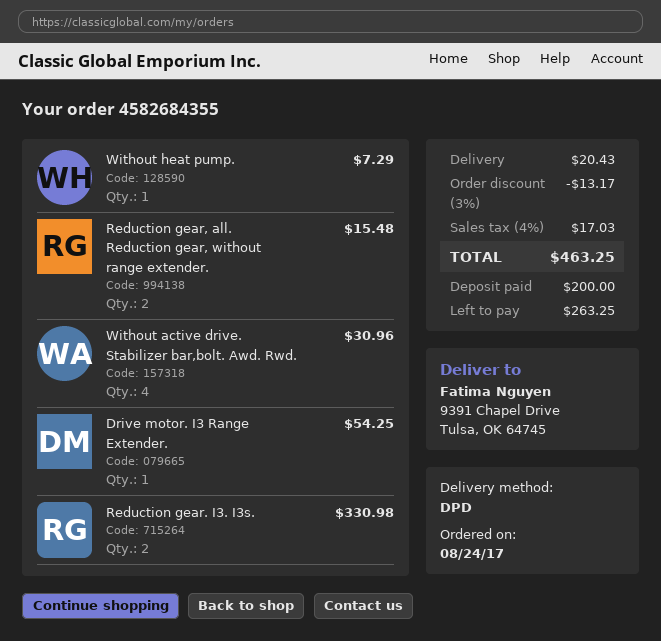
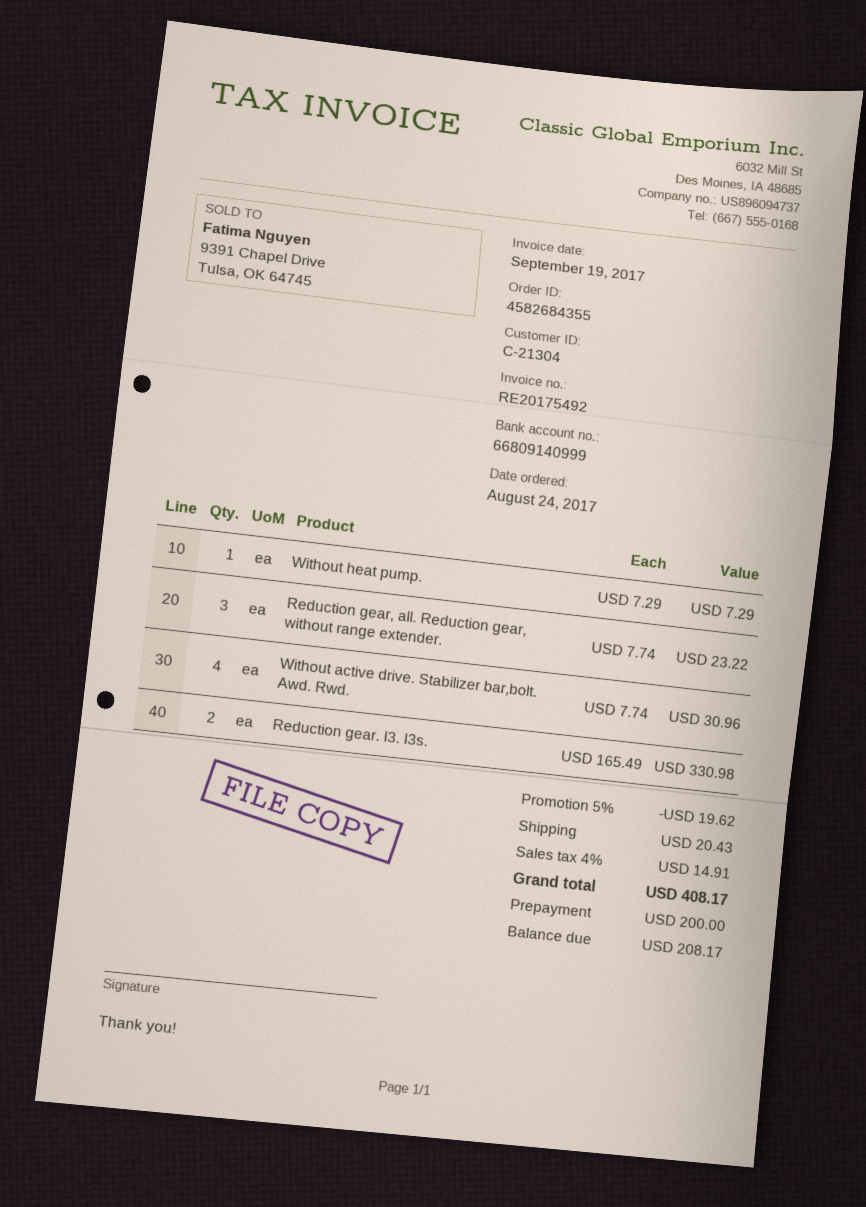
Reduction gear, all. Reduction gear, without range extender.: 2 for 15.48 -> 3 for 23.22
Drive motor. I3 Range Extender.: 1 for 54.25 -> none
discount: 3% = 13.17 -> 5% = 19.62
tax: 4% = 17.03 -> 4% = 14.91
total: 463.25 -> 408.17
balance: 263.25 -> 208.17

